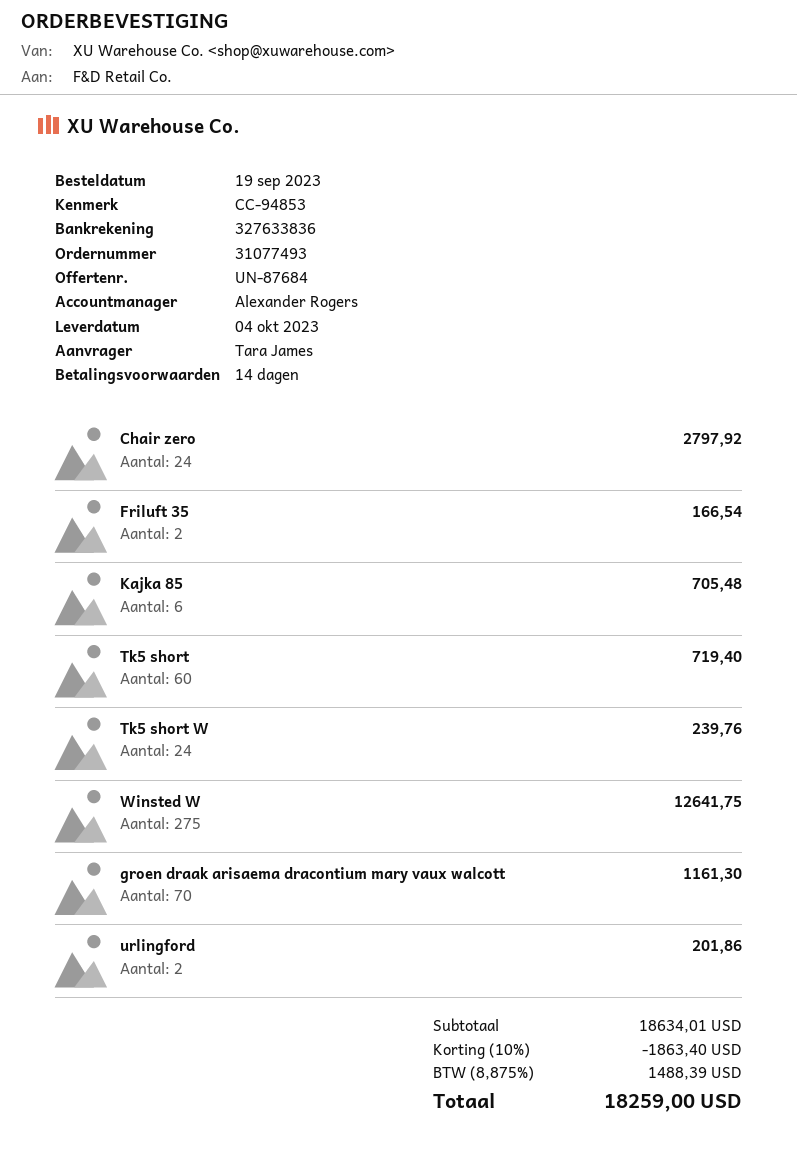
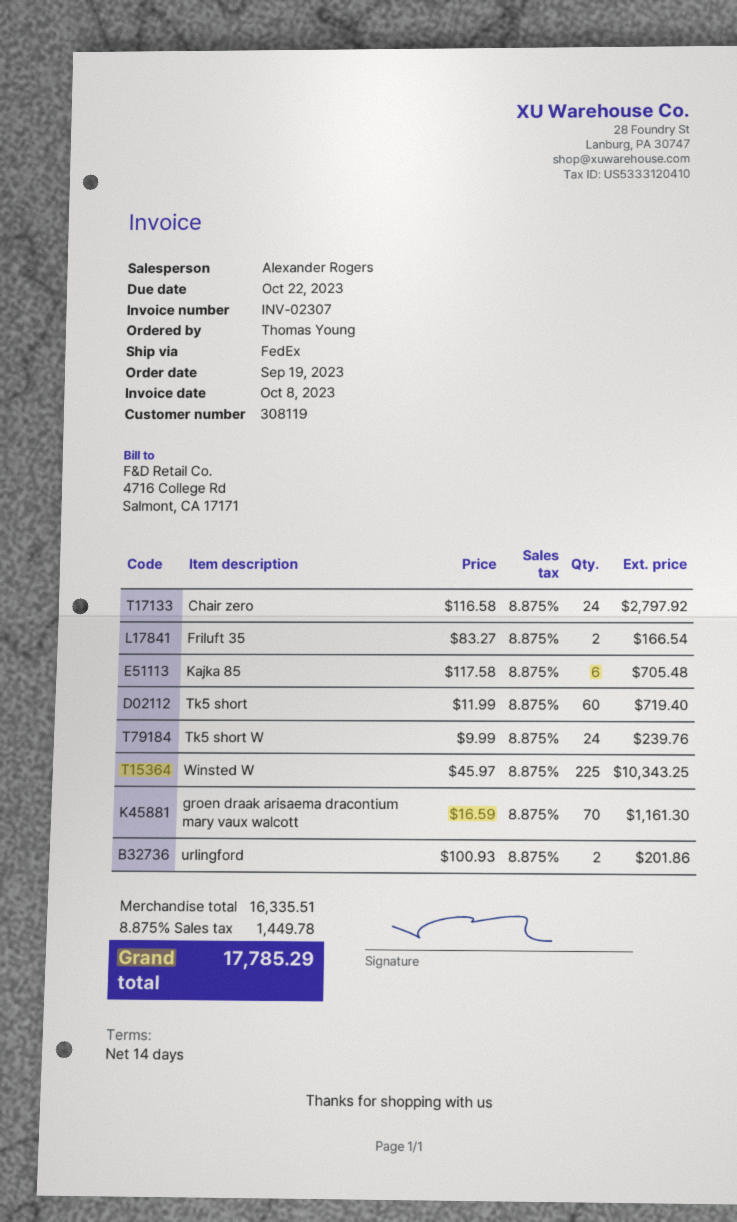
ordered by: Tara James -> Thomas Young
Winsted W: 275 for 12641.75 -> 225 for 10343.25
subtotal: 18634.01 -> 16335.51
discount: 10% = 1863.40 -> none
tax: 8.875% = 1488.39 -> 8.875% = 1449.78
total: 18259.00 -> 17785.29

